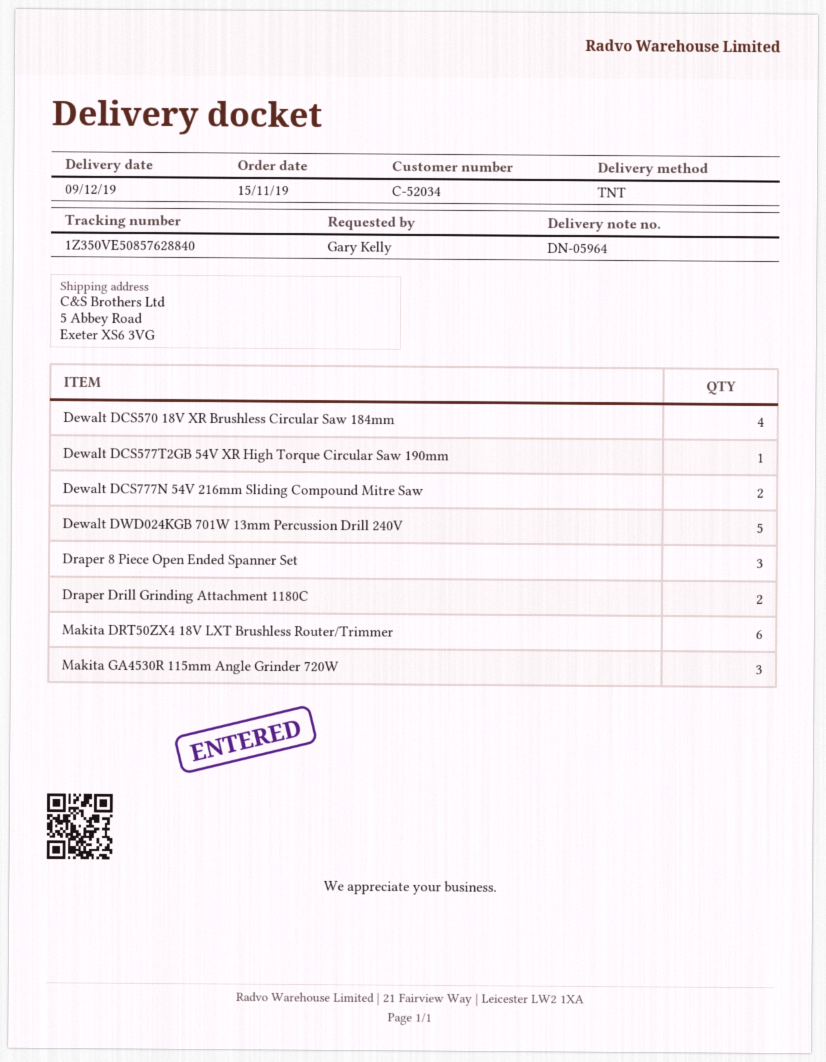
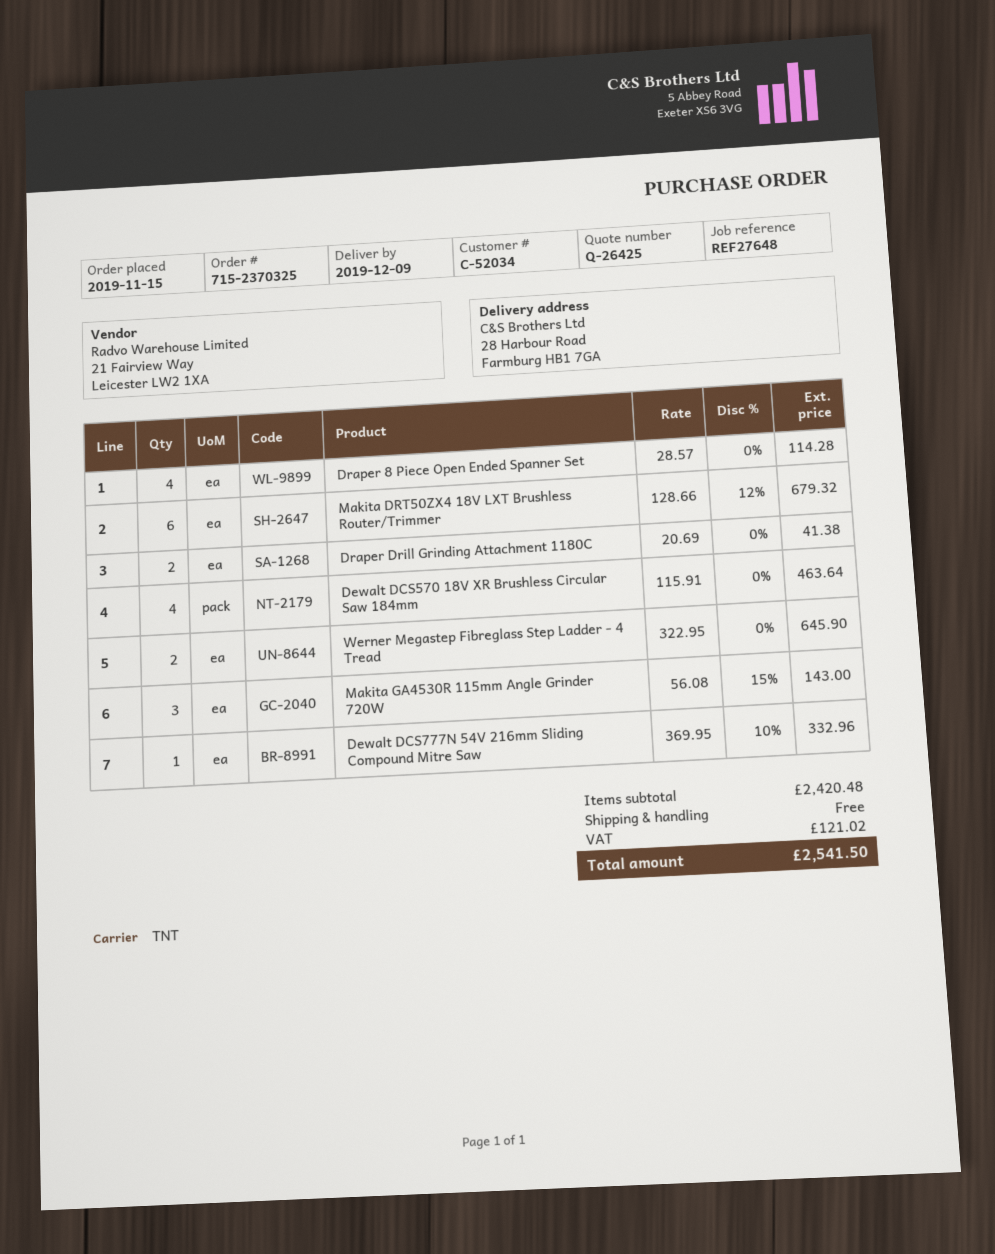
ship to: 5 Abbey Road, Exeter XS6 3VG -> 28 Harbour Road, Farmburg HB1 7GA
Dewalt DCS577T2GB 54V XR High Torque Circular Saw 190mm: 1 -> none
Dewalt DCS777N 54V 216mm Sliding Compound Mitre Saw: 2 -> 1
Dewalt DWD024KGB 701W 13mm Percussion Drill 240V: 5 -> none
Draper 8 Piece Open Ended Spanner Set: 3 -> 4
Werner Megastep Fibreglass Step Ladder - 4 Tread: none -> 2

